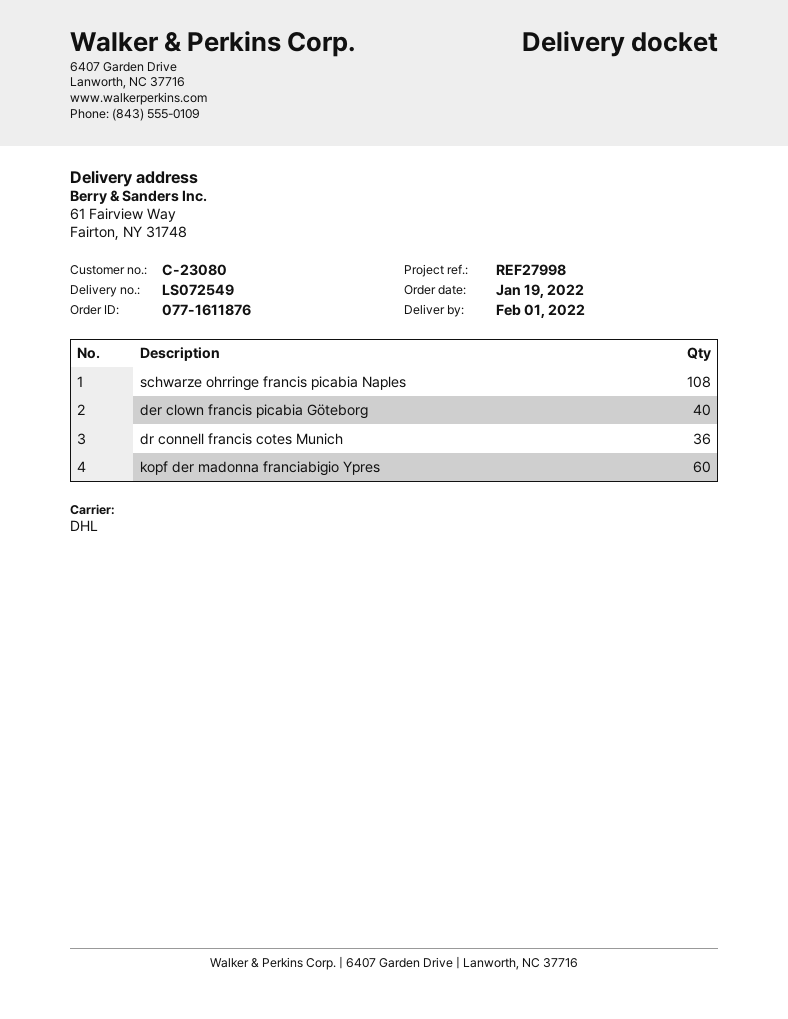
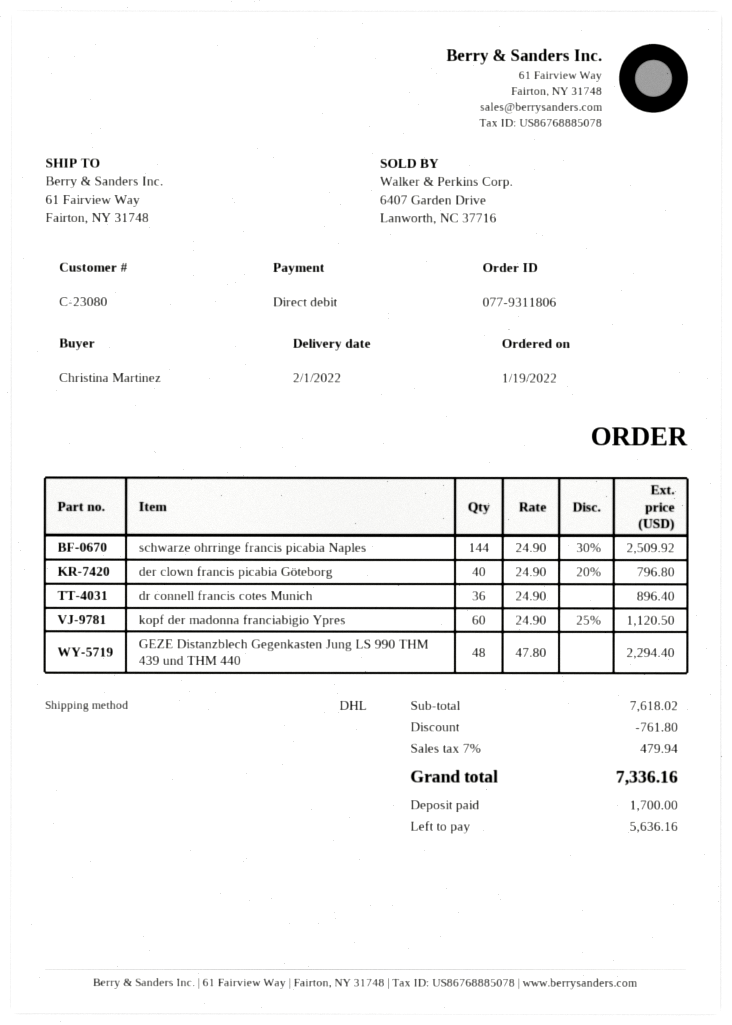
order number: 077-1611876 -> 077-9311806
schwarze ohrringe francis picabia Naples: 108 -> 144
GEZE Distanzblech Gegenkasten Jung LS 990 THM 439 und THM 440: none -> 48

